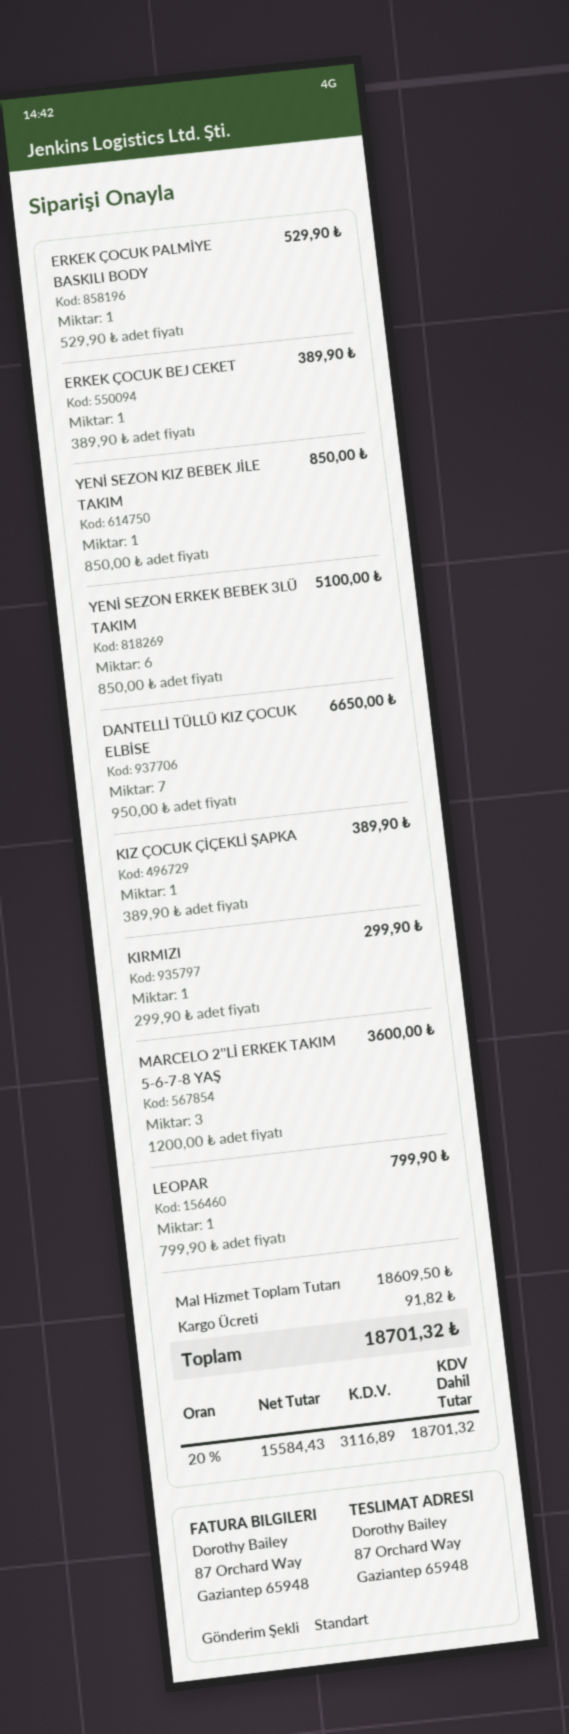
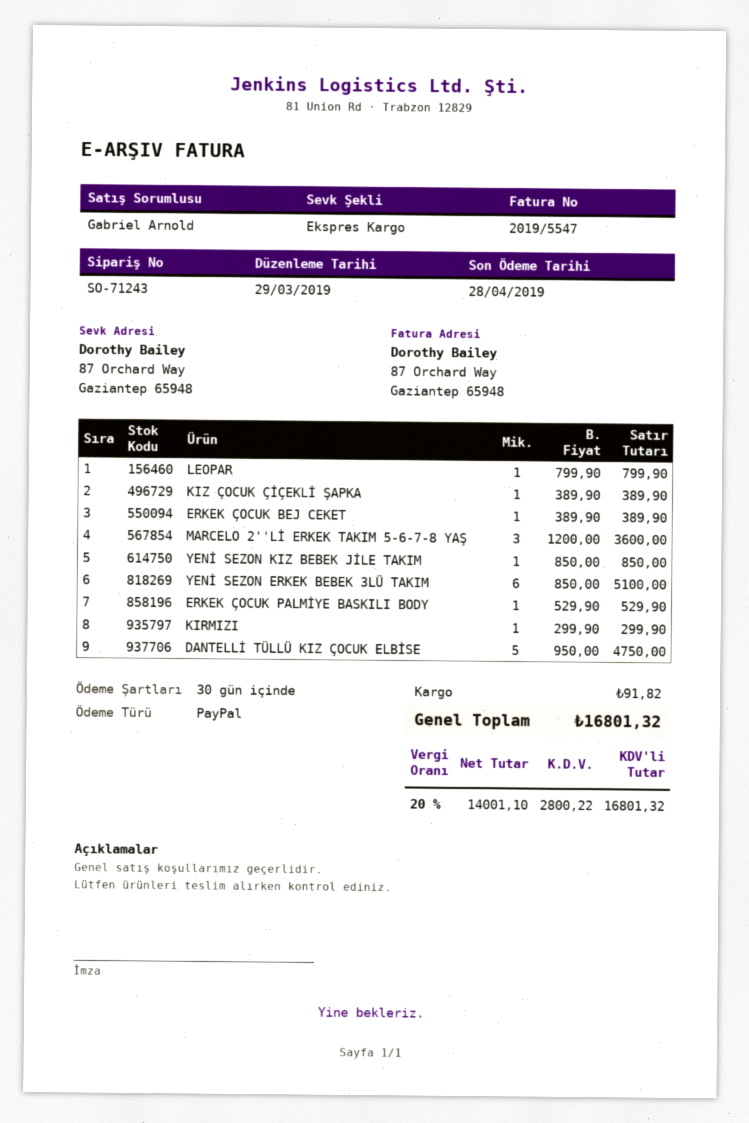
shipping method: standard -> express
DANTELLİ TÜLLÜ KIZ ÇOCUK ELBİSE: 7 x 950.00 = 6650.00 -> 5 x 950.00 = 4750.00
net: 15584.43 -> 14001.10
tax: 20% = 3116.89 -> 20% = 2800.22
total: 18701.32 -> 16801.32

